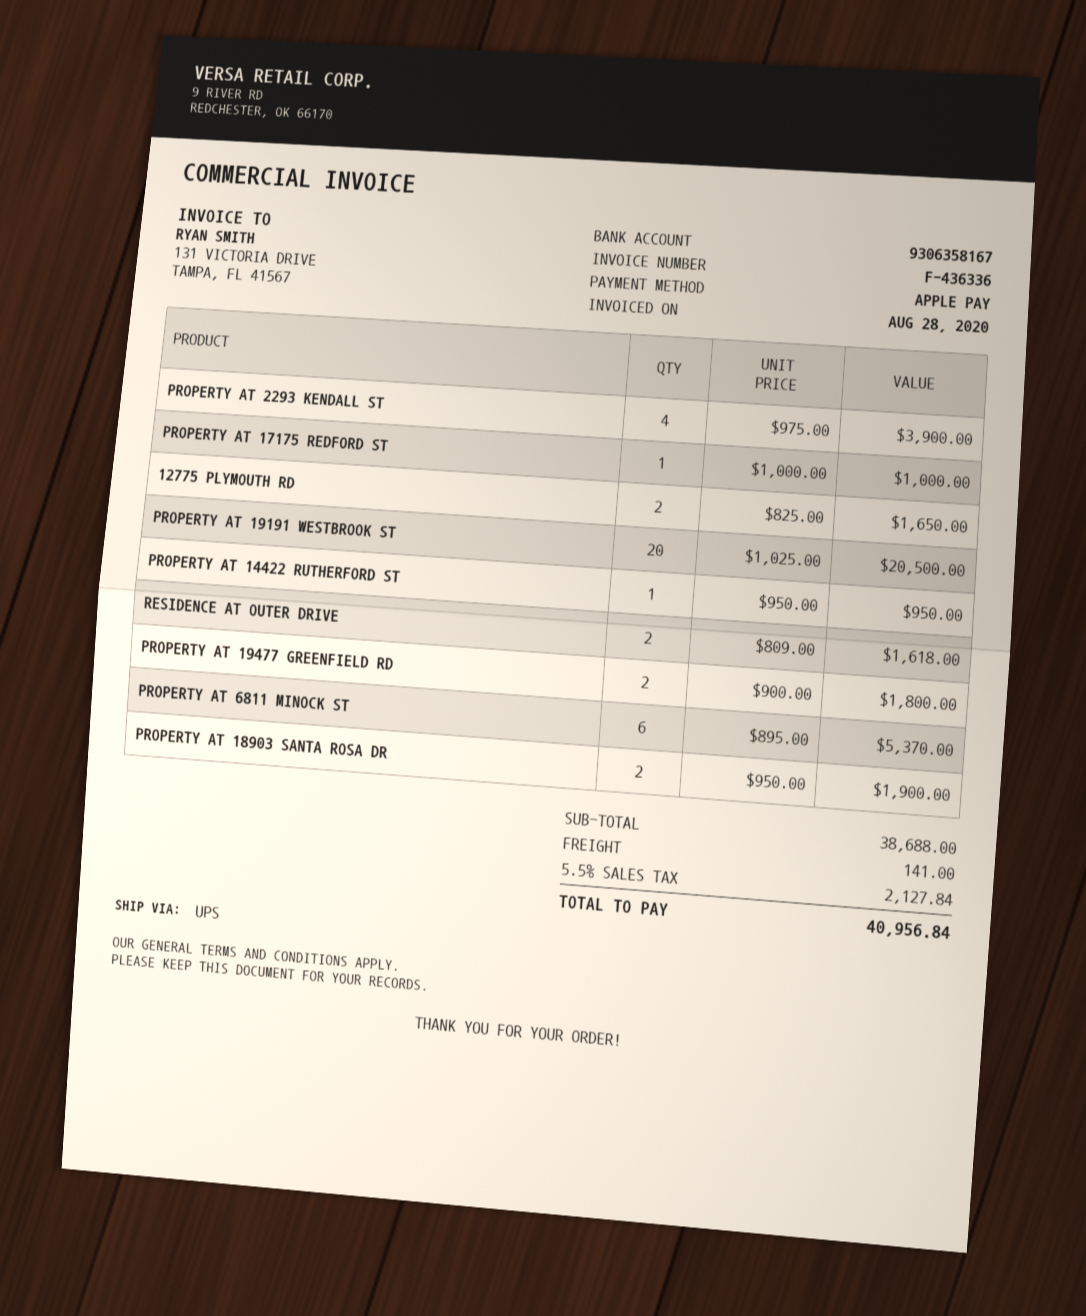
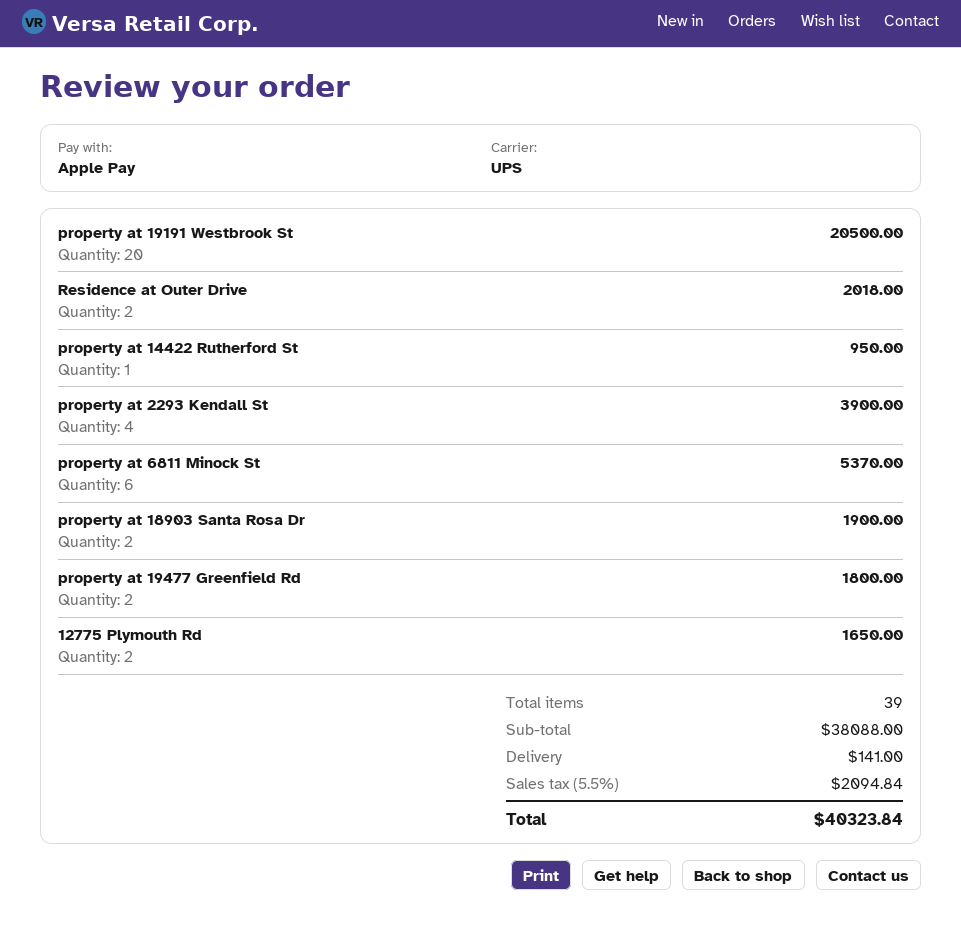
PROPERTY AT 17175 REDFORD ST: 1 for 1000.00 -> none
RESIDENCE AT OUTER DRIVE: 2 for 1618.00 -> 2 for 2018.00
subtotal: 38688.00 -> 38088.00
tax: 5.5% = 2127.84 -> 5.5% = 2094.84
total: 40956.84 -> 40323.84

